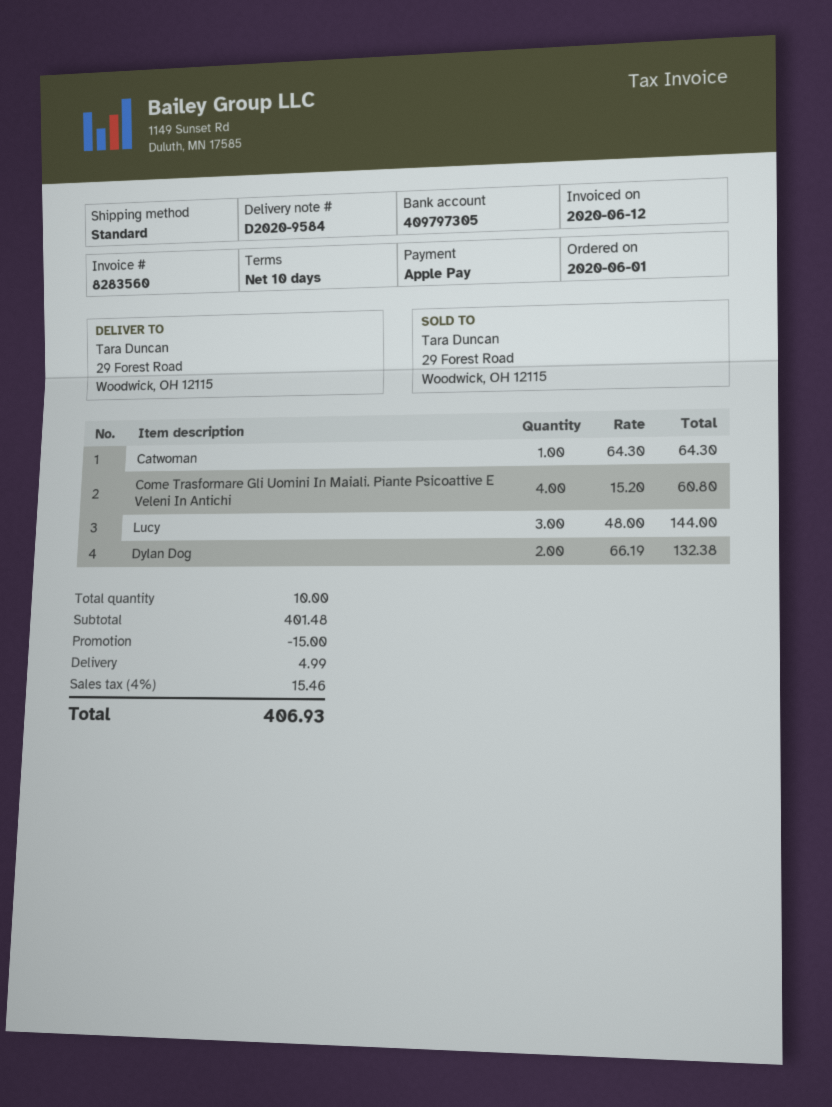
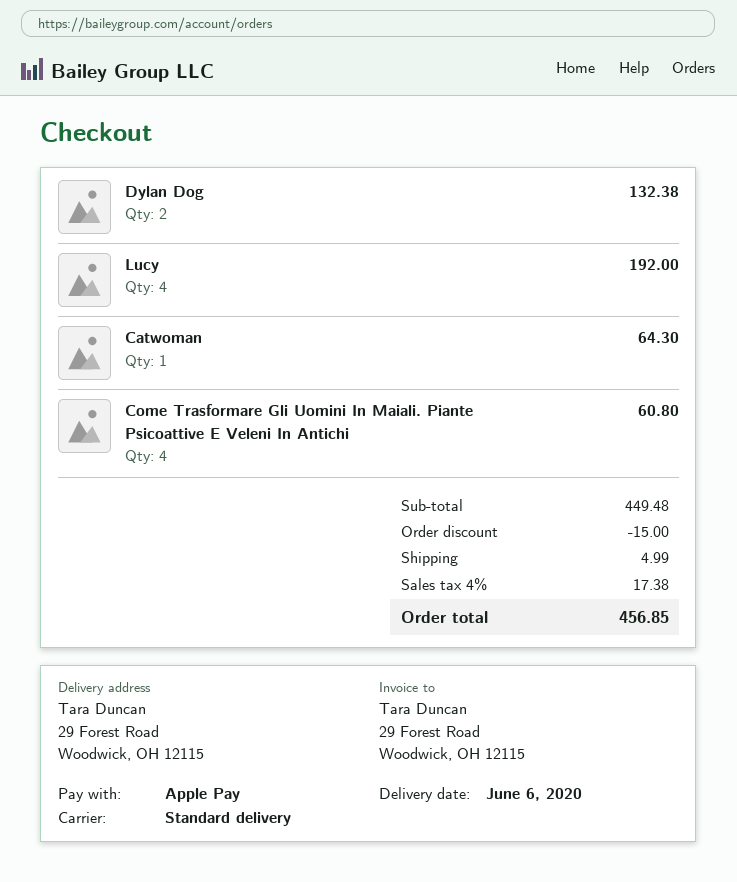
Lucy: 3 for 144.00 -> 4 for 192.00
subtotal: 401.48 -> 449.48
tax: 4% = 15.46 -> 4% = 17.38
total: 406.93 -> 456.85

